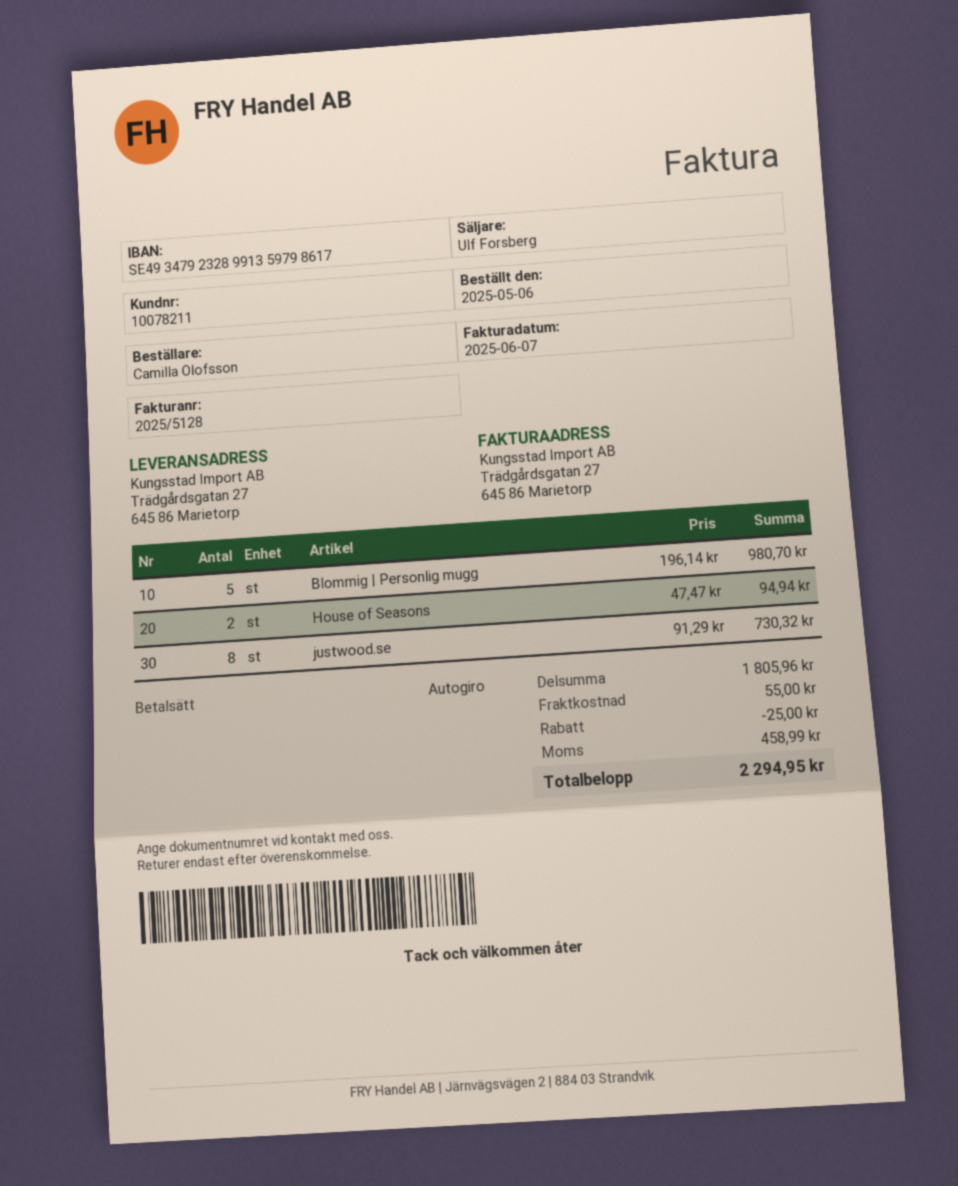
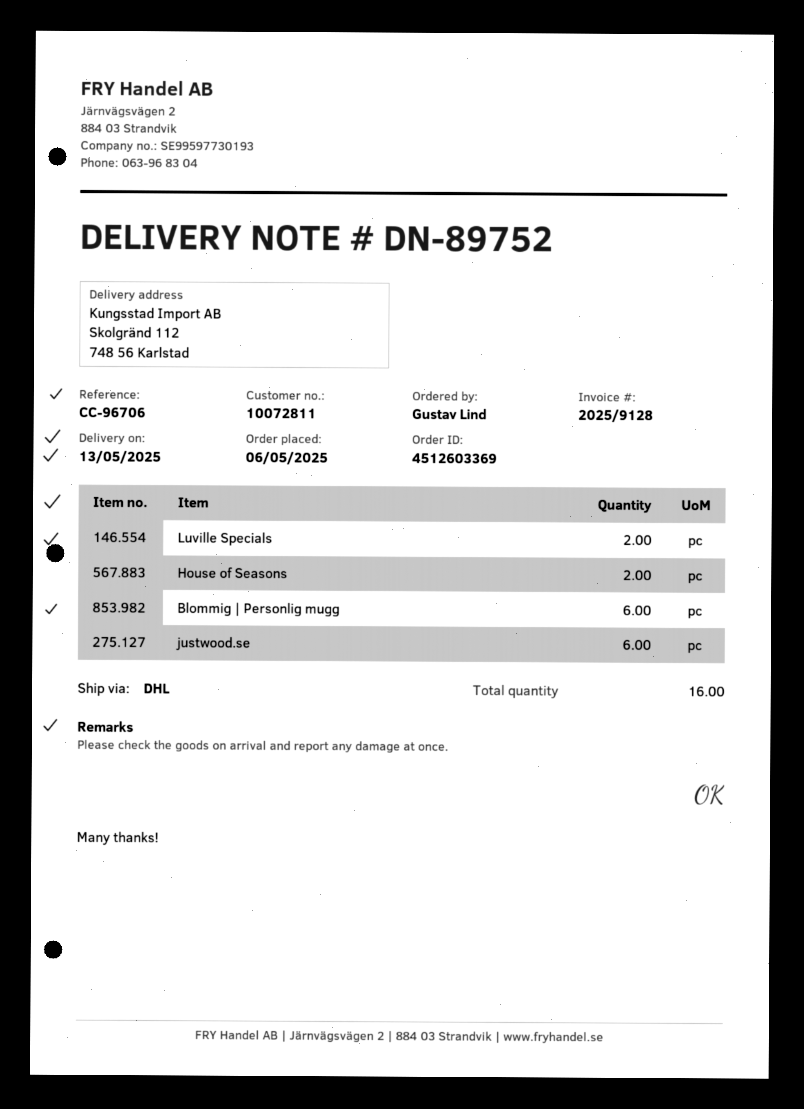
invoice number: 2025/5128 -> 2025/9128
customer number: 10078211 -> 10072811
ordered by: Camilla Olofsson -> Gustav Lind
ship to: Trädgårdsgatan 27, 645 86 Marietorp -> Skolgränd 112, 748 56 Karlstad
Blommig | Personlig mugg: 5 -> 6
justwood.se: 8 -> 6
Luville Specials: none -> 2

